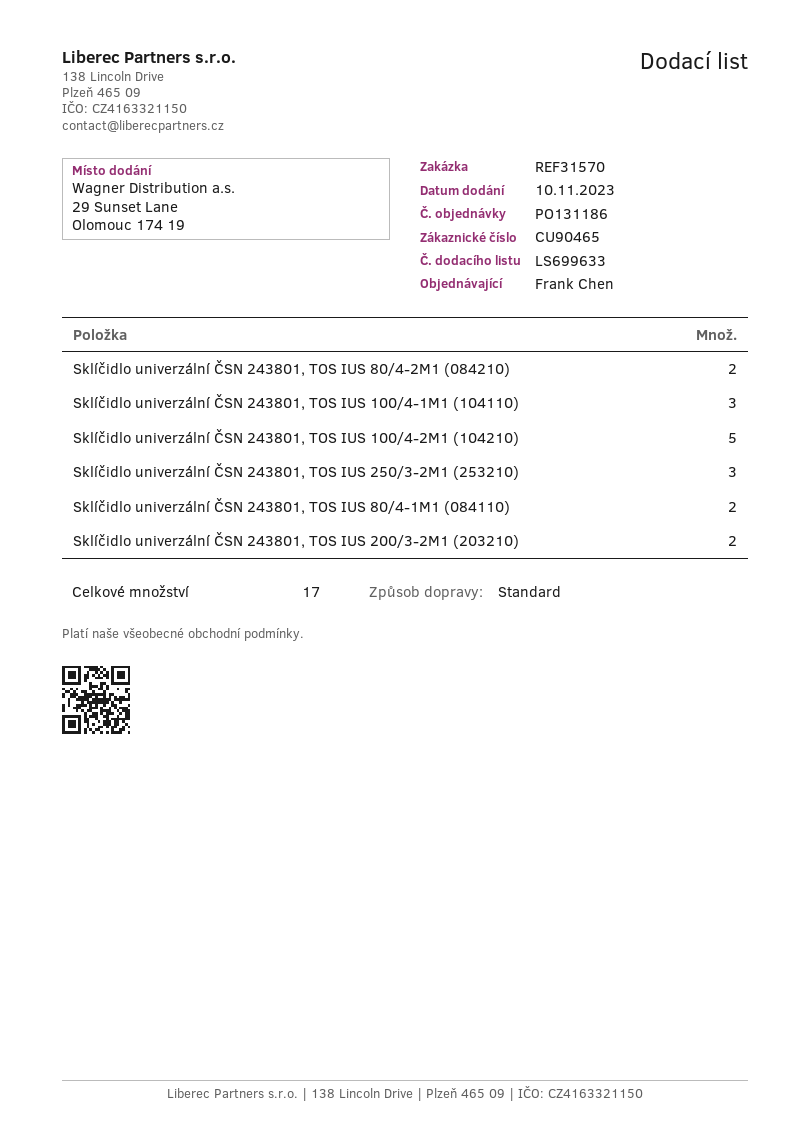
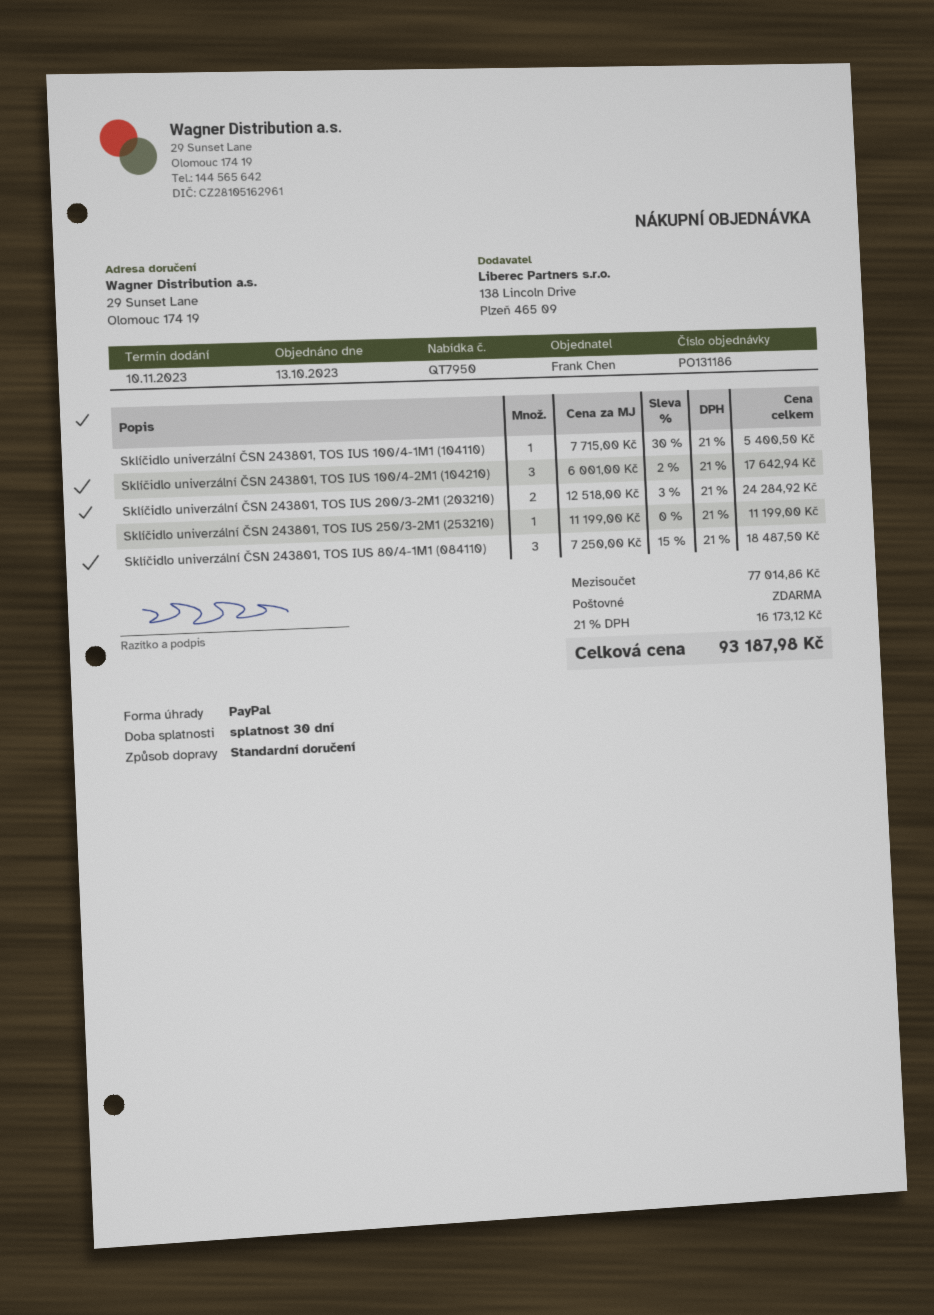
Sklíčidlo univerzální ČSN 243801, TOS IUS 80/4-2M1 (084210): 2 -> none
Sklíčidlo univerzální ČSN 243801, TOS IUS 100/4-1M1 (104110): 3 -> 1
Sklíčidlo univerzální ČSN 243801, TOS IUS 100/4-2M1 (104210): 5 -> 3
Sklíčidlo univerzální ČSN 243801, TOS IUS 250/3-2M1 (253210): 3 -> 1
Sklíčidlo univerzální ČSN 243801, TOS IUS 80/4-1M1 (084110): 2 -> 3

